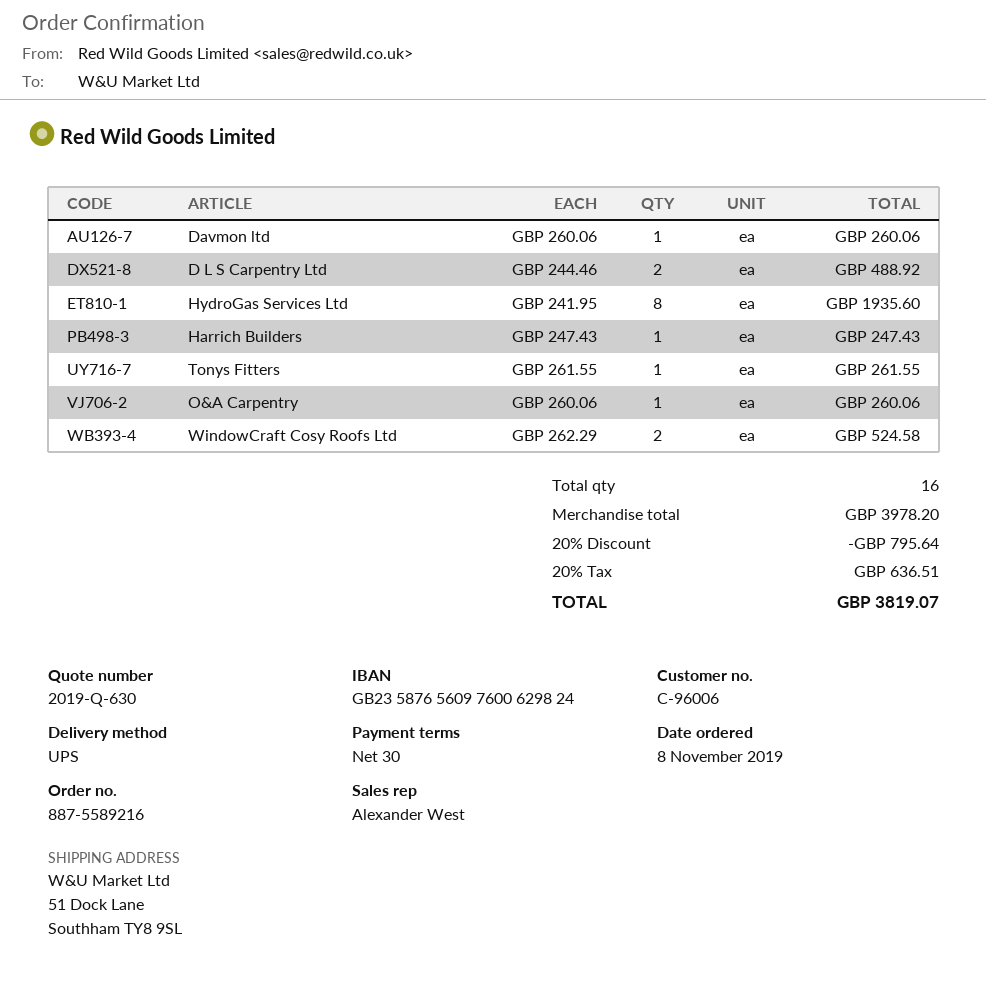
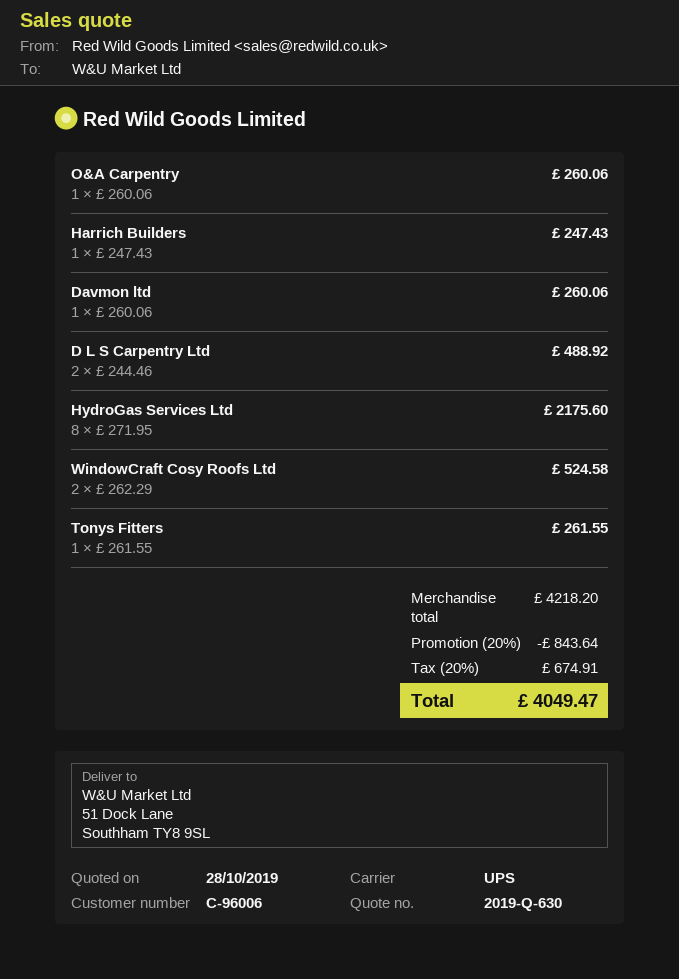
HydroGas Services Ltd: 8 x 241.95 = 1935.60 -> 8 x 271.95 = 2175.60
subtotal: 3978.20 -> 4218.20
discount: 20% = 795.64 -> 20% = 843.64
tax: 20% = 636.51 -> 20% = 674.91
total: 3819.07 -> 4049.47

